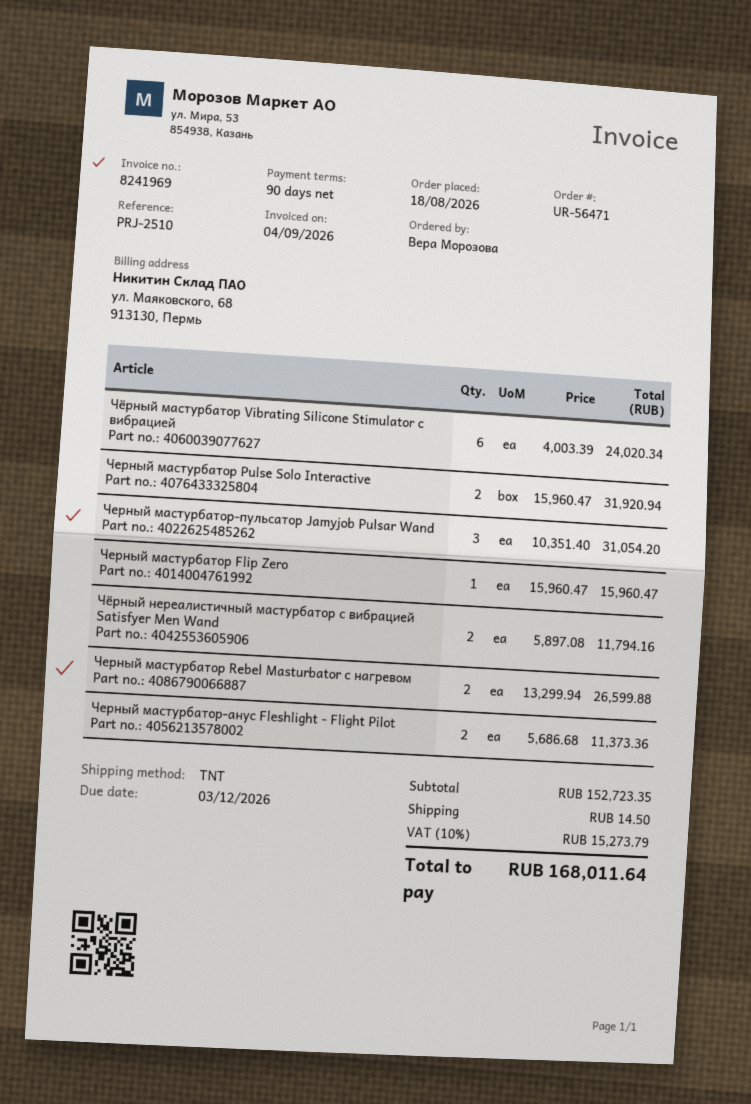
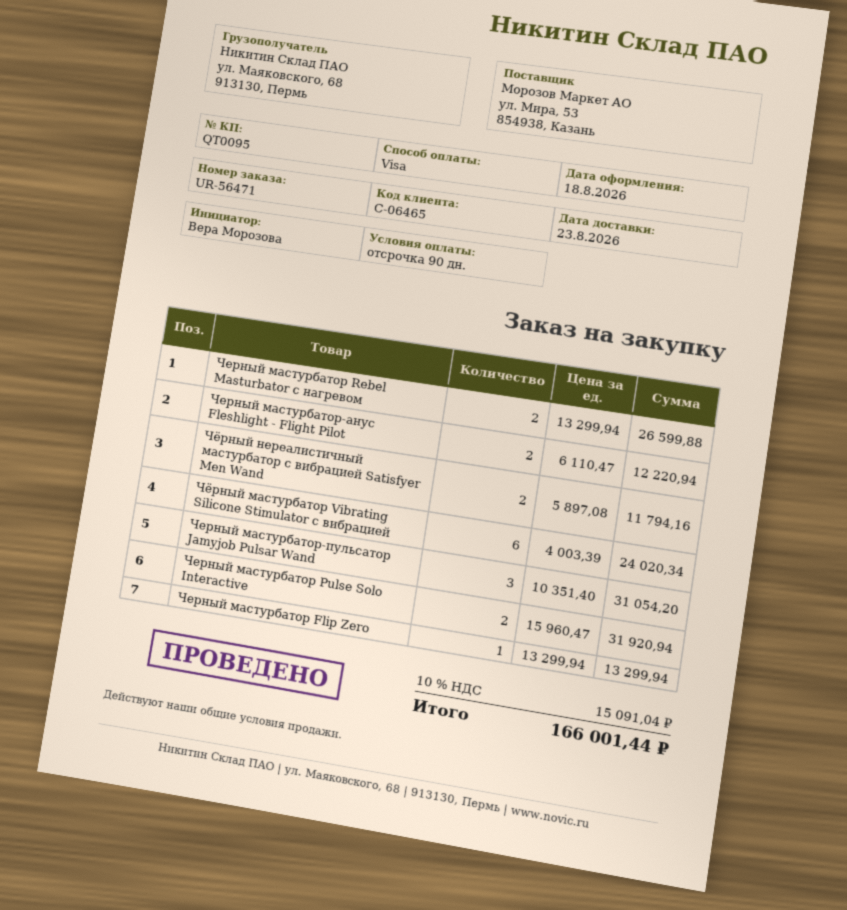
Черный мастурбатор Flip Zero: 1 x 15960.47 = 15960.47 -> 1 x 13299.94 = 13299.94
Черный мастурбатор-анус Fleshlight - Flight Pilot: 2 x 5686.68 = 11373.36 -> 2 x 6110.47 = 12220.94
shipping: 14.50 -> none
tax: 10% = 15273.79 -> 10% = 15091.04
total: 168011.64 -> 166001.44

